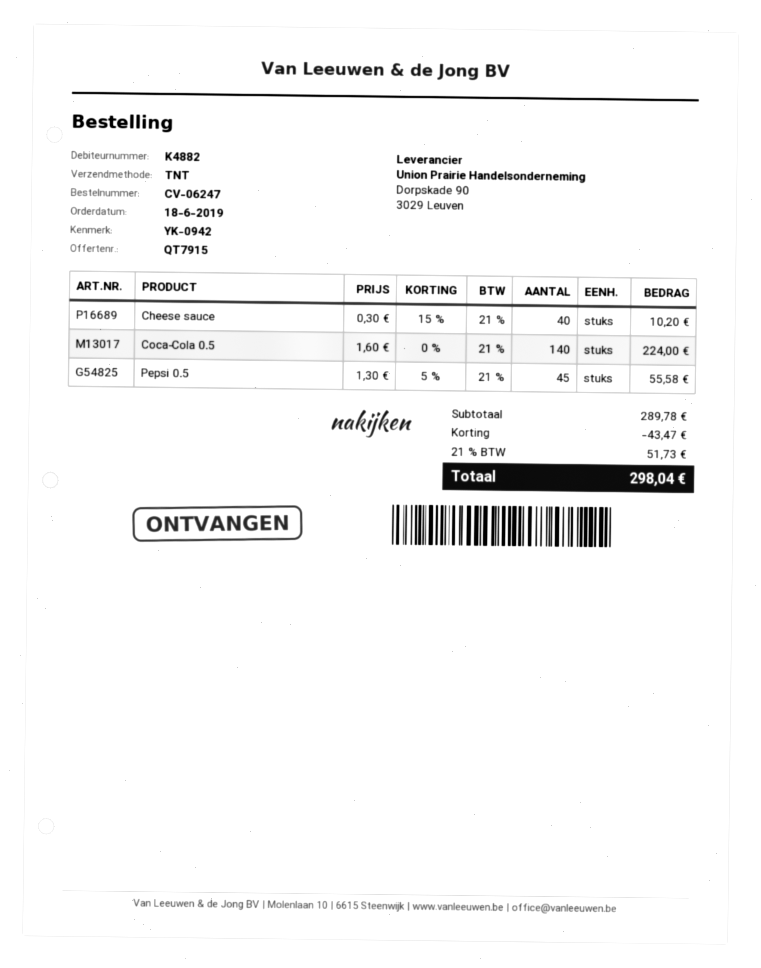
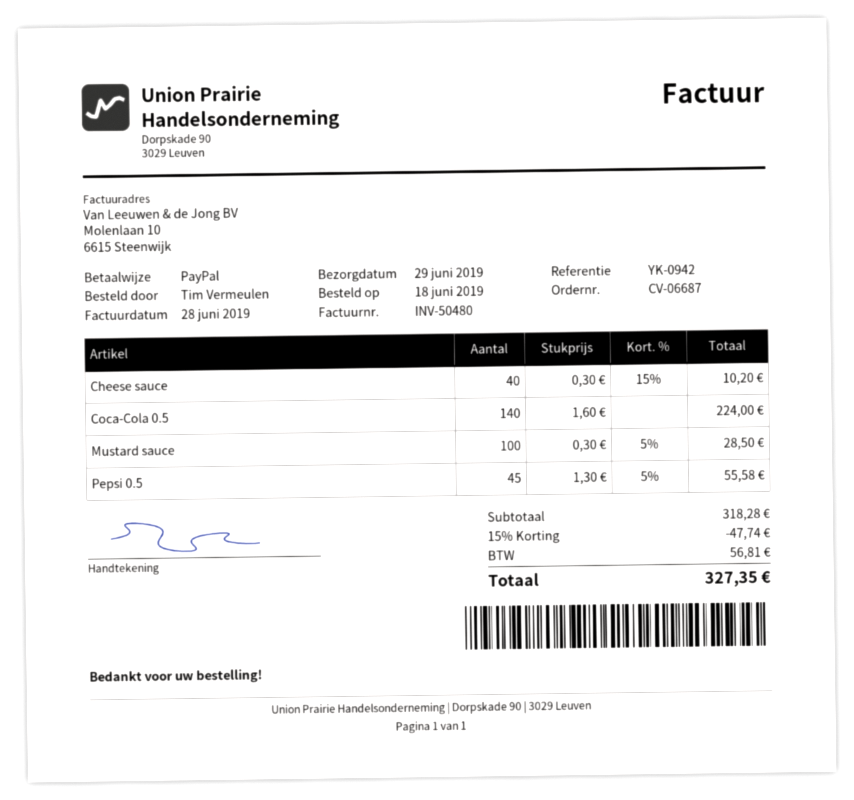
order number: CV-06247 -> CV-06687
Mustard sauce: none -> 100 x 0.30 - 5% = 28.50
subtotal: 289.78 -> 318.28
discount: 43.47 -> 47.74
tax: 51.73 -> 56.81
total: 298.04 -> 327.35

